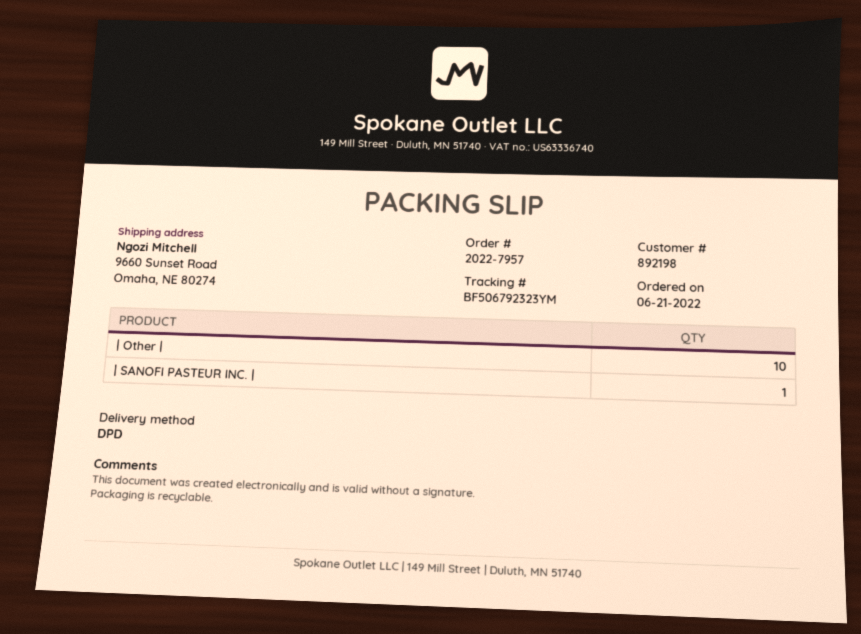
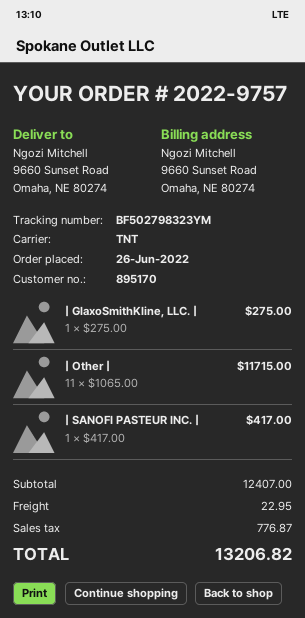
order number: 2022-7957 -> 2022-9757
order date: 2022-06-21 -> 2022-06-26
customer number: 892198 -> 895170
shipping method: DPD -> TNT
tracking number: BF506792323YM -> BF502798323YM
| Other |: 10 -> 11
| GlaxoSmithKline, LLC. |: none -> 1

